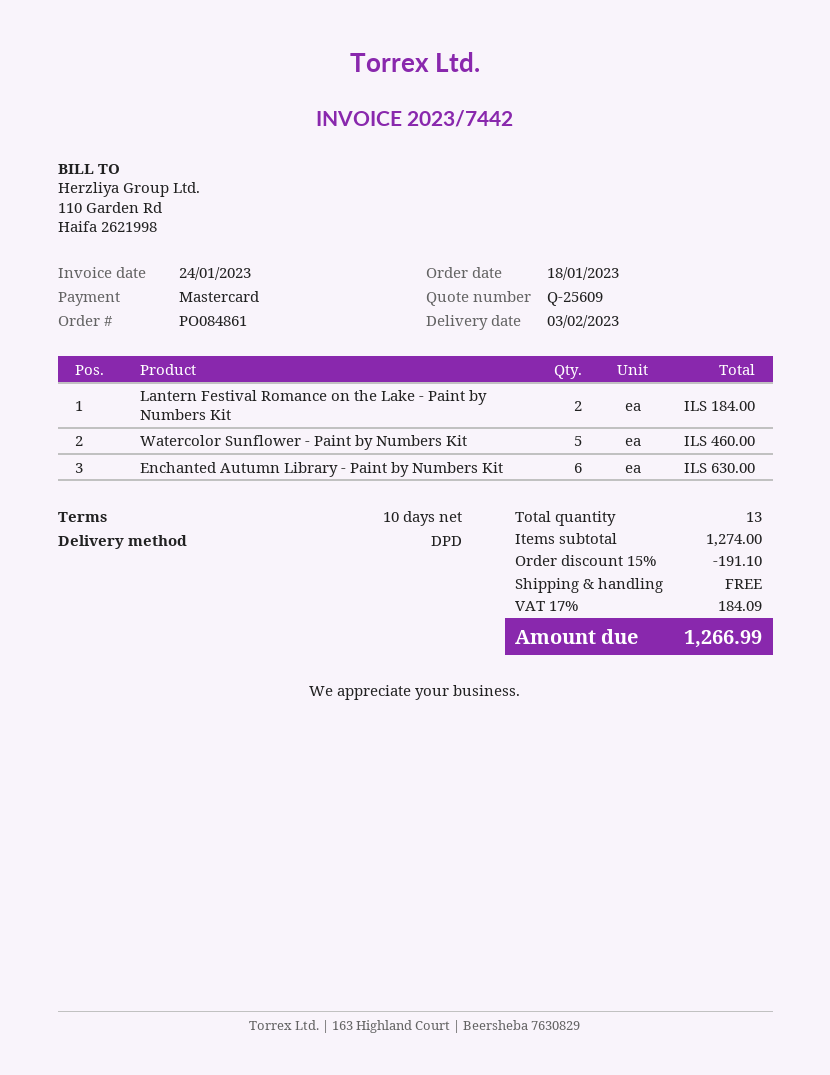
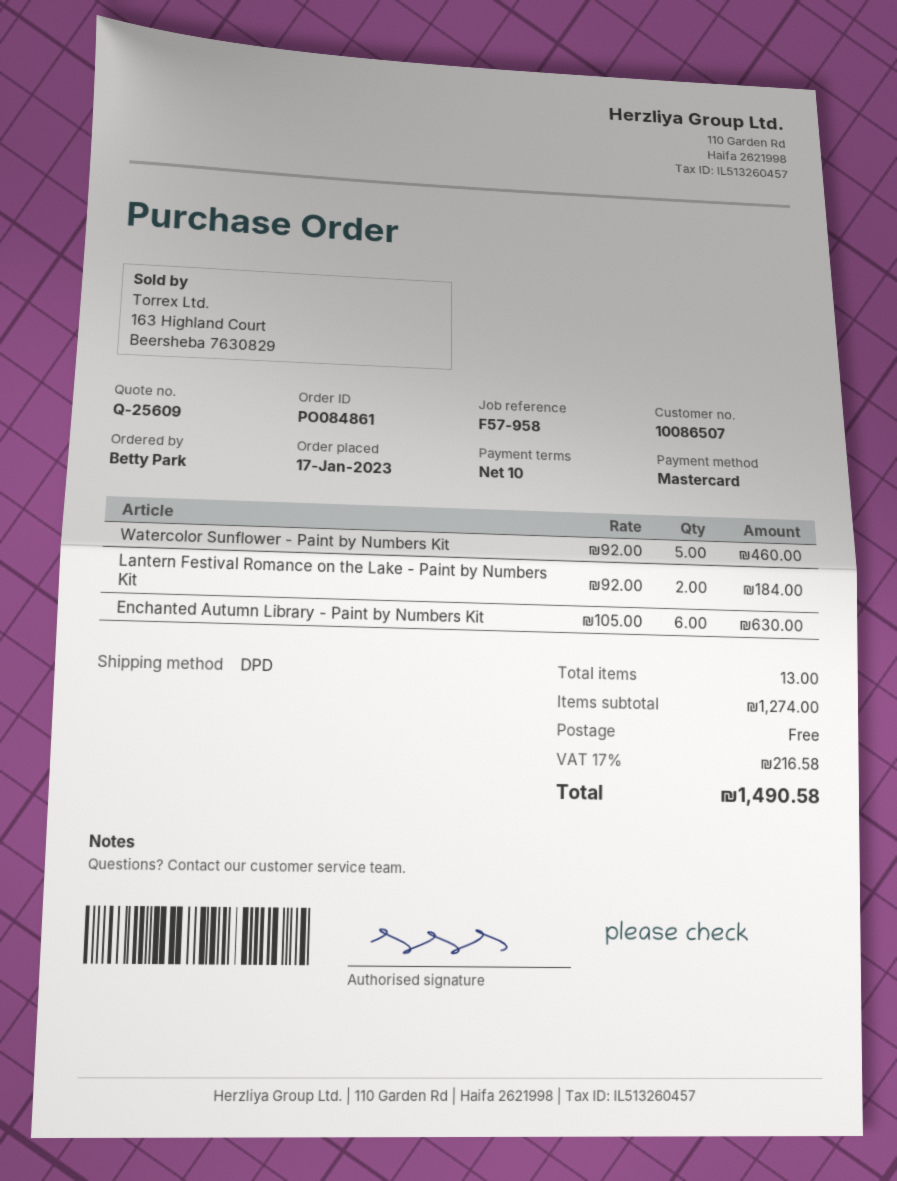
order date: 2023-01-18 -> 2023-01-17
discount: 15% = 191.10 -> none
tax: 17% = 184.09 -> 17% = 216.58
total: 1266.99 -> 1490.58

